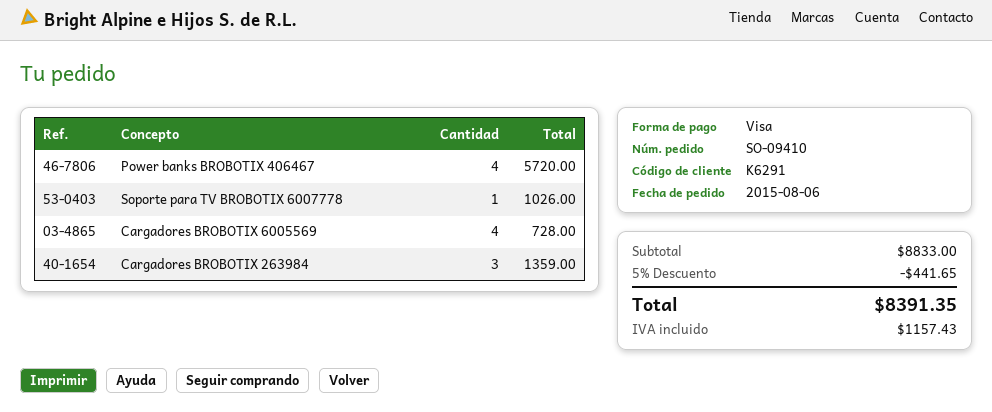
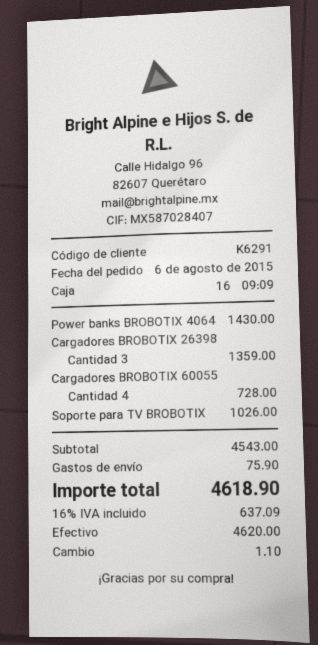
payment method: Visa -> cash
Power banks BROBOTIX 406467: 4 for 5720.00 -> 1 for 1430.00
subtotal: 8833.00 -> 4543.00
discount: 5% = 441.65 -> none
shipping: none -> 75.90
tax: 1157.43 -> 637.09
total: 8391.35 -> 4618.90

